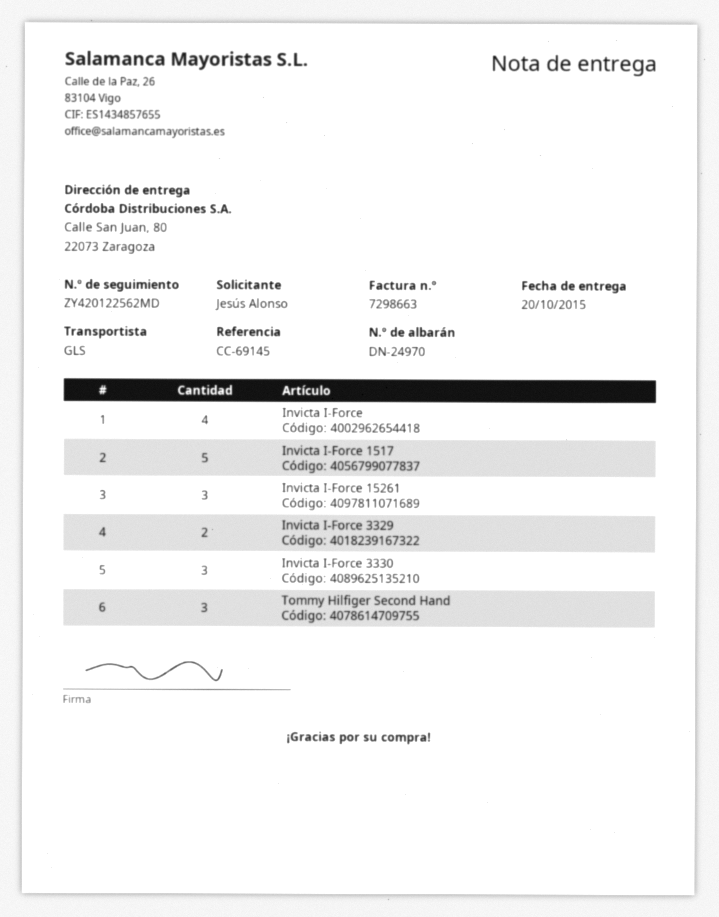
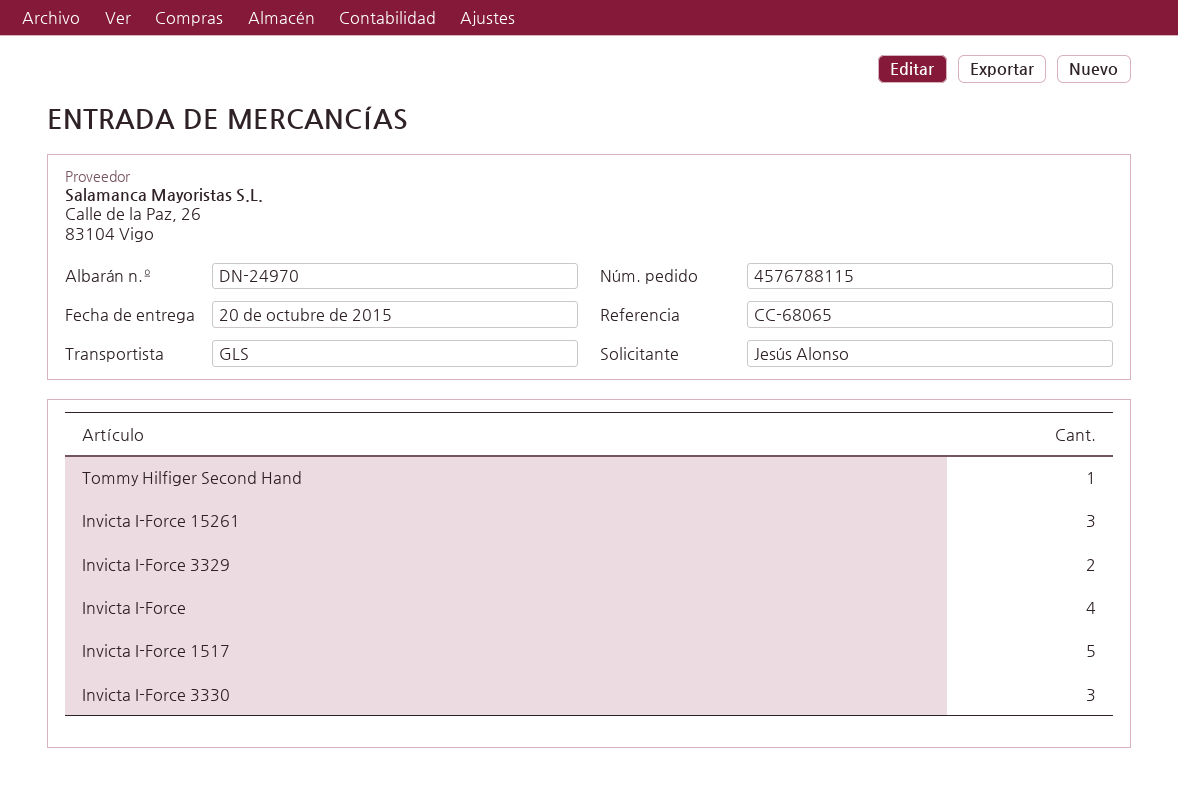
reference: CC-69145 -> CC-68065
Tommy Hilfiger Second Hand: 3 -> 1

